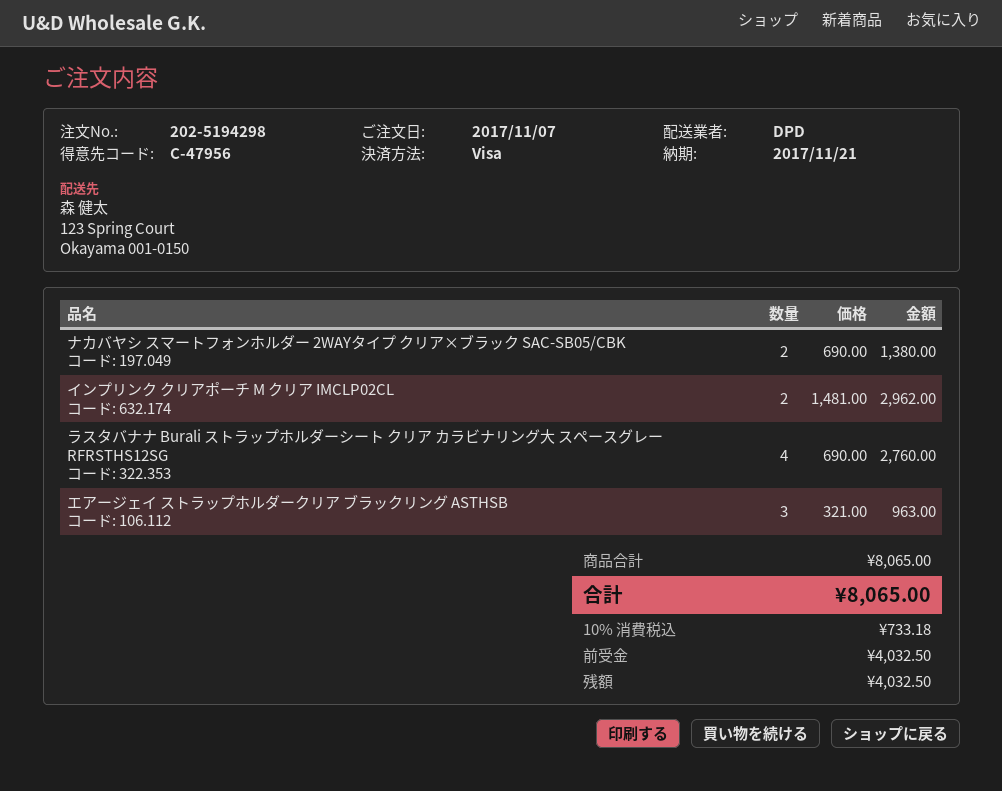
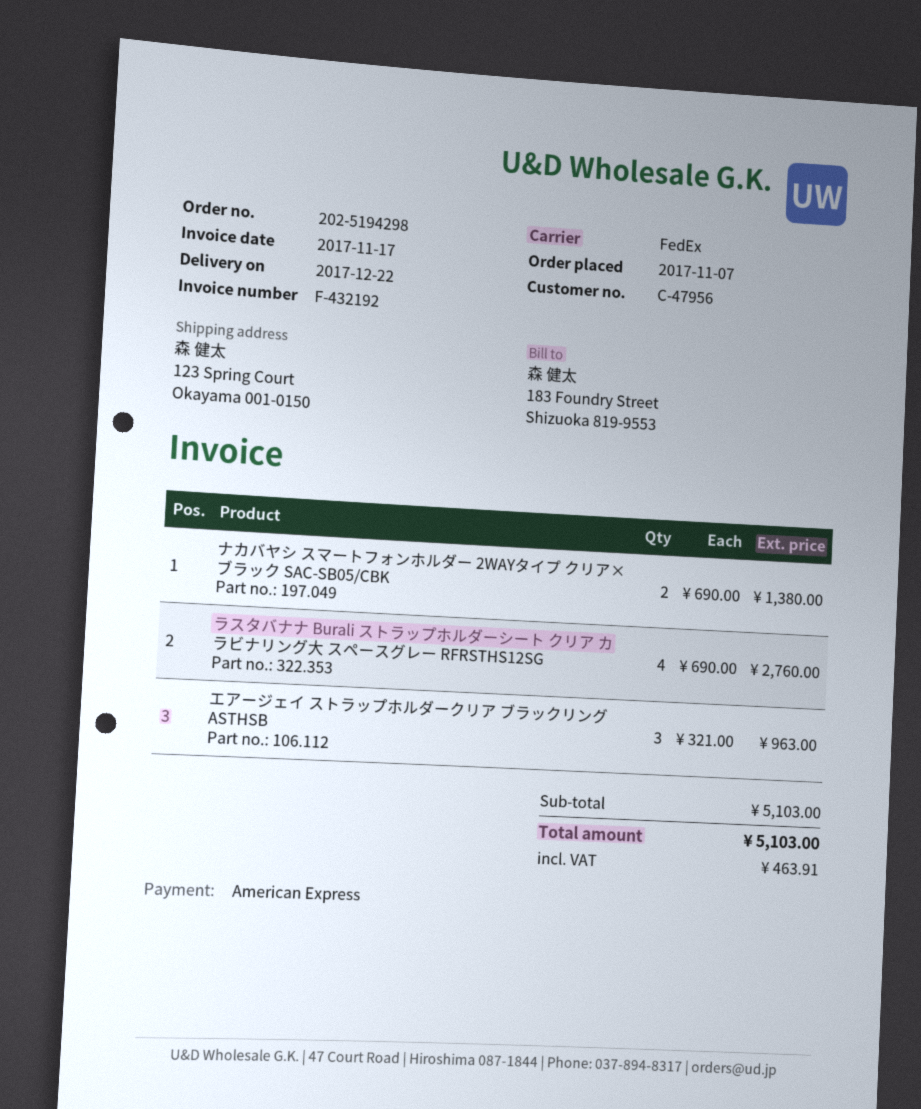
delivery date: 2017-11-21 -> 2017-12-22
payment method: Visa -> American Express
shipping method: DPD -> FedEx
インプリンク クリアポーチ M クリア IMCLP02CL: 2 x 1481.00 = 2962.00 -> none
subtotal: 8065.00 -> 5103.00
tax: 733.18 -> 463.91
total: 8065.00 -> 5103.00

